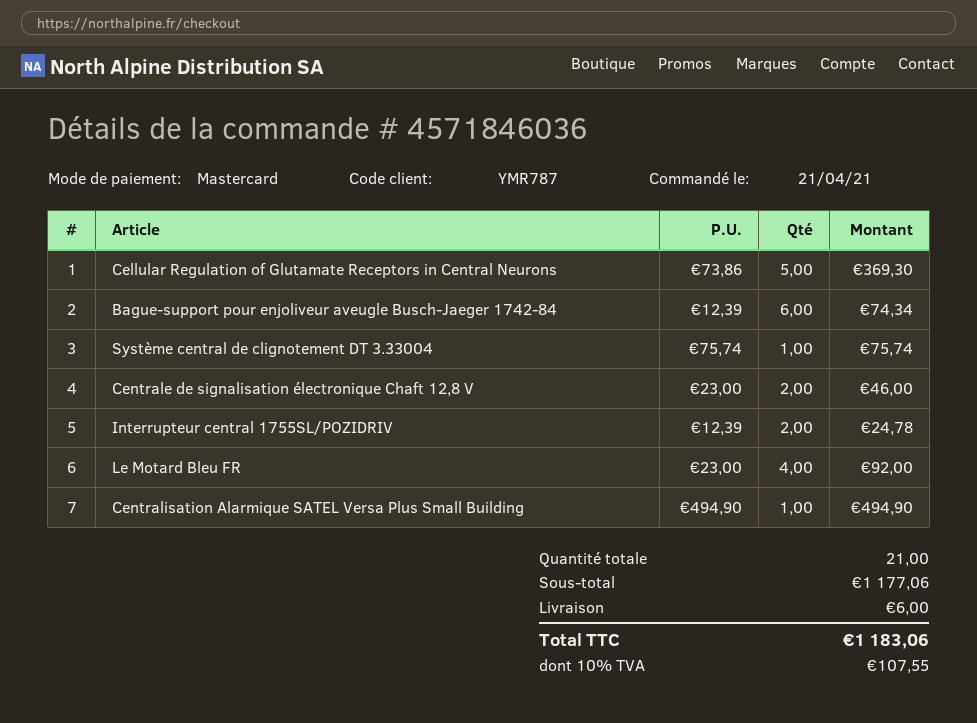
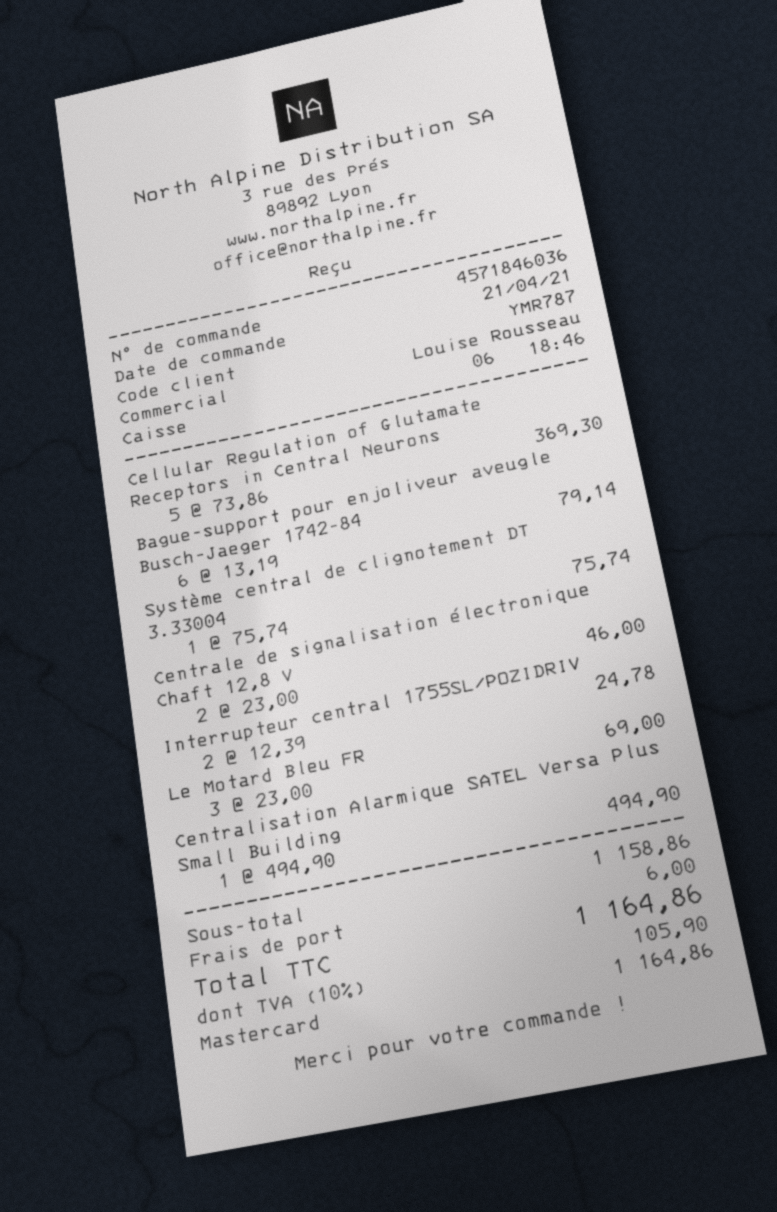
Bague-support pour enjoliveur aveugle Busch-Jaeger 1742-84: 6 x 12.39 = 74.34 -> 6 x 13.19 = 79.14
Le Motard Bleu FR: 4 x 23.00 = 92.00 -> 3 x 23.00 = 69.00
subtotal: 1177.06 -> 1158.86
tax: 10% = 107.55 -> 10% = 105.90
total: 1183.06 -> 1164.86

